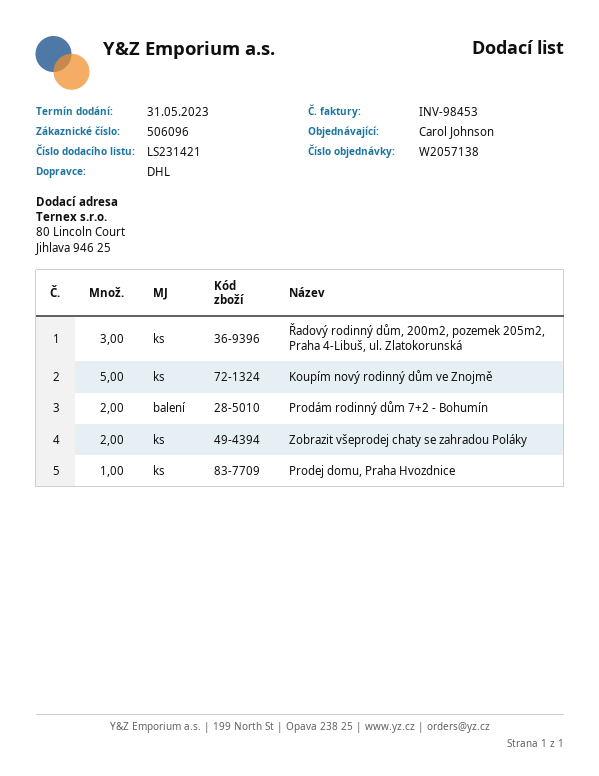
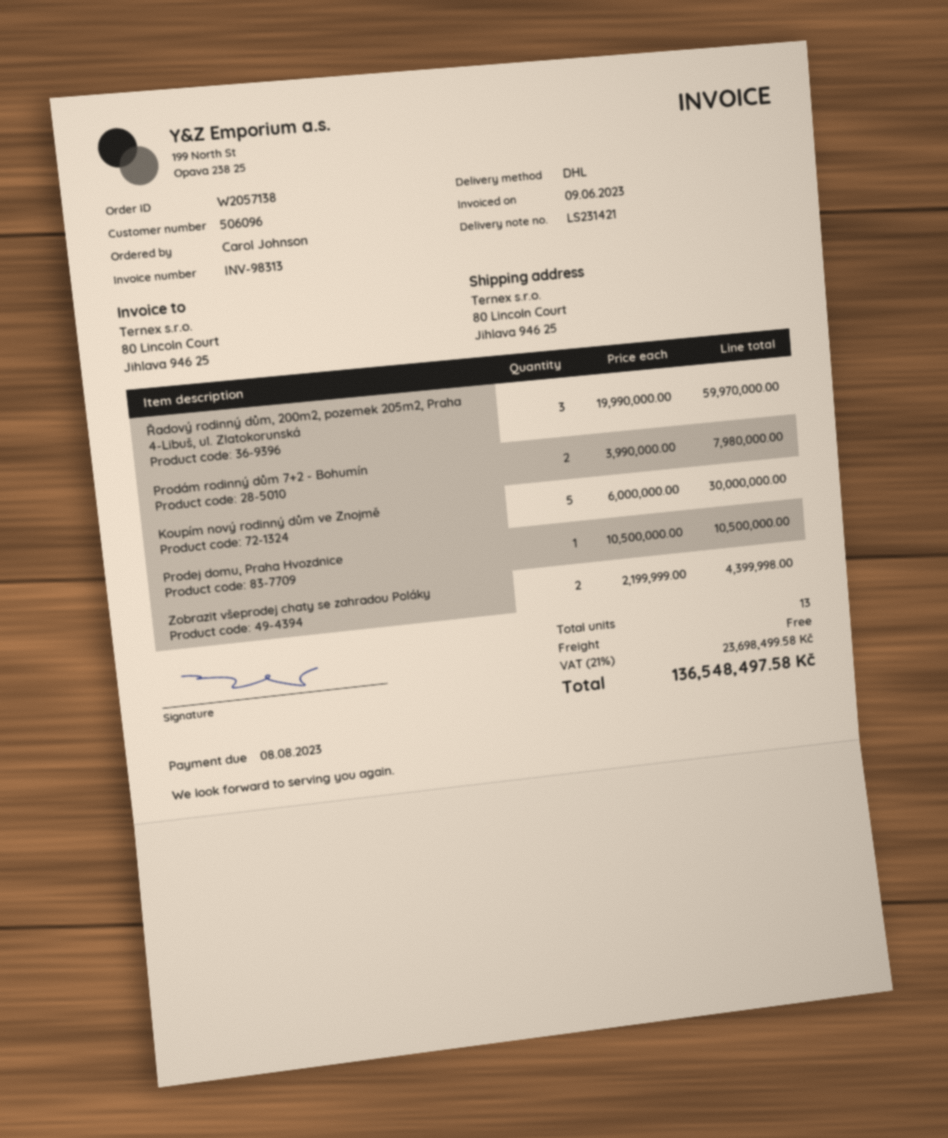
invoice number: INV-98453 -> INV-98313

